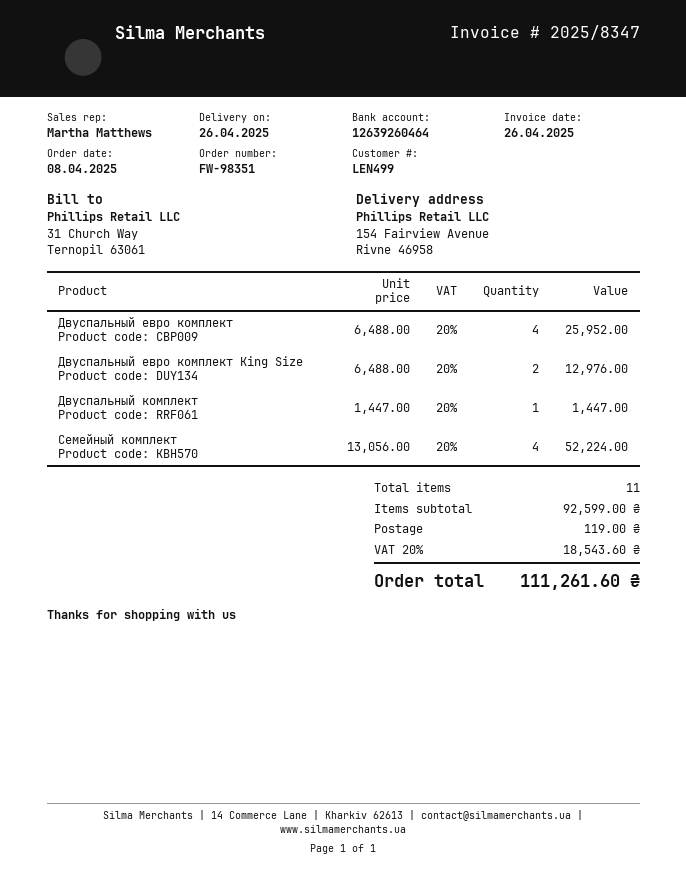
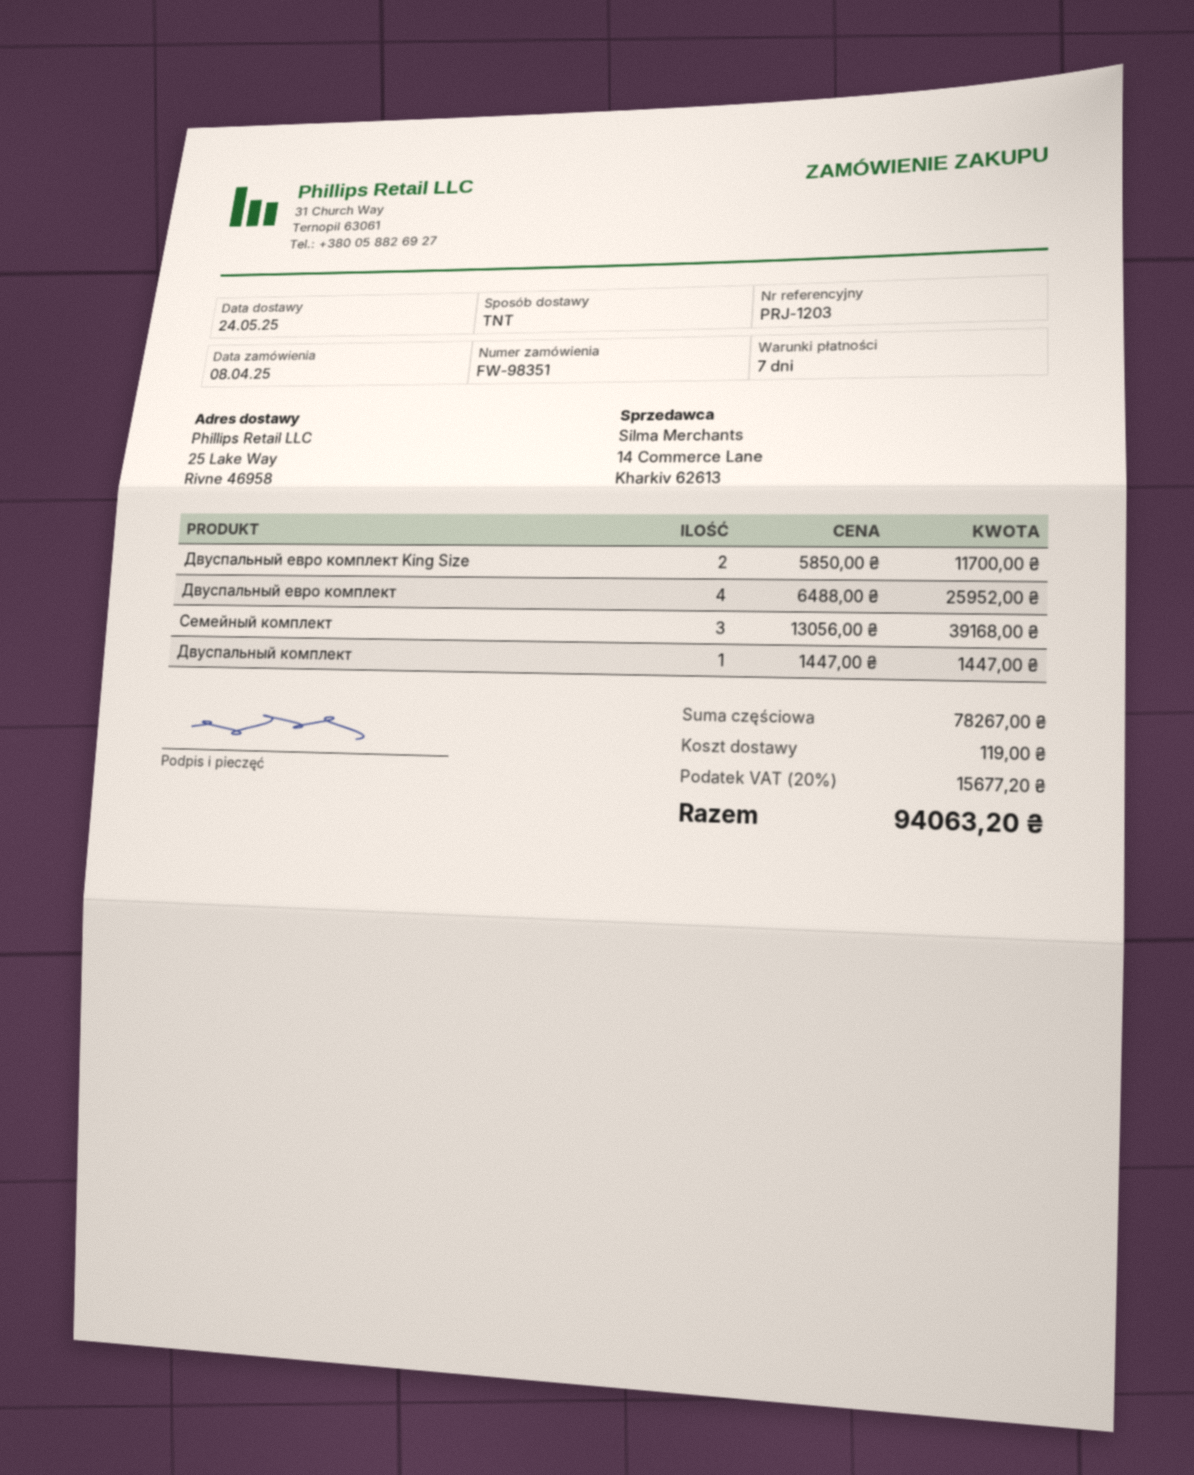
delivery date: 2025-04-26 -> 2025-05-24
ship to: 154 Fairview Avenue, Rivne 46958 -> 25 Lake Way, Rivne 46958
Двуспальный евро комплект King Size: 2 x 6488.00 = 12976.00 -> 2 x 5850.00 = 11700.00
Семейный комплект: 4 x 13056.00 = 52224.00 -> 3 x 13056.00 = 39168.00
subtotal: 92599.00 -> 78267.00
tax: 20% = 18543.60 -> 20% = 15677.20
total: 111261.60 -> 94063.20

